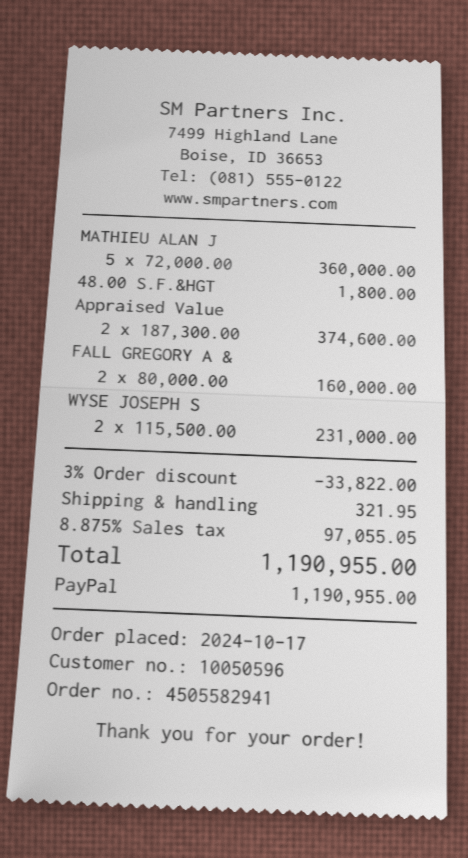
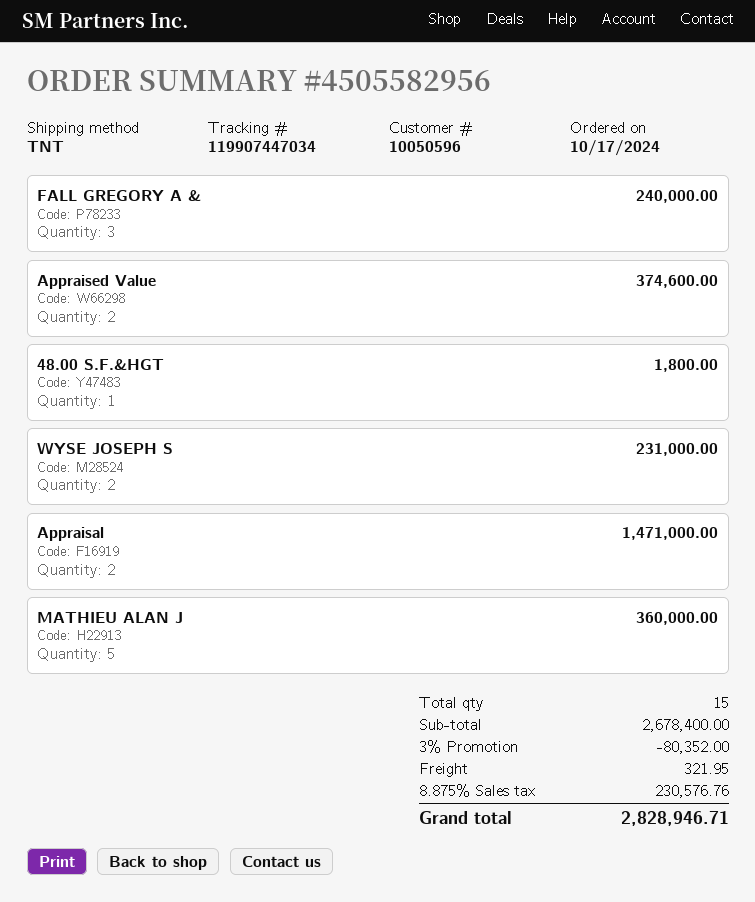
order number: 4505582941 -> 4505582956
FALL GREGORY A &: 2 for 160000.00 -> 3 for 240000.00
Appraisal: none -> 2 for 1471000.00
discount: 3% = 33822.00 -> 3% = 80352.00
tax: 8.875% = 97055.05 -> 8.875% = 230576.76
total: 1190955.00 -> 2828946.71

